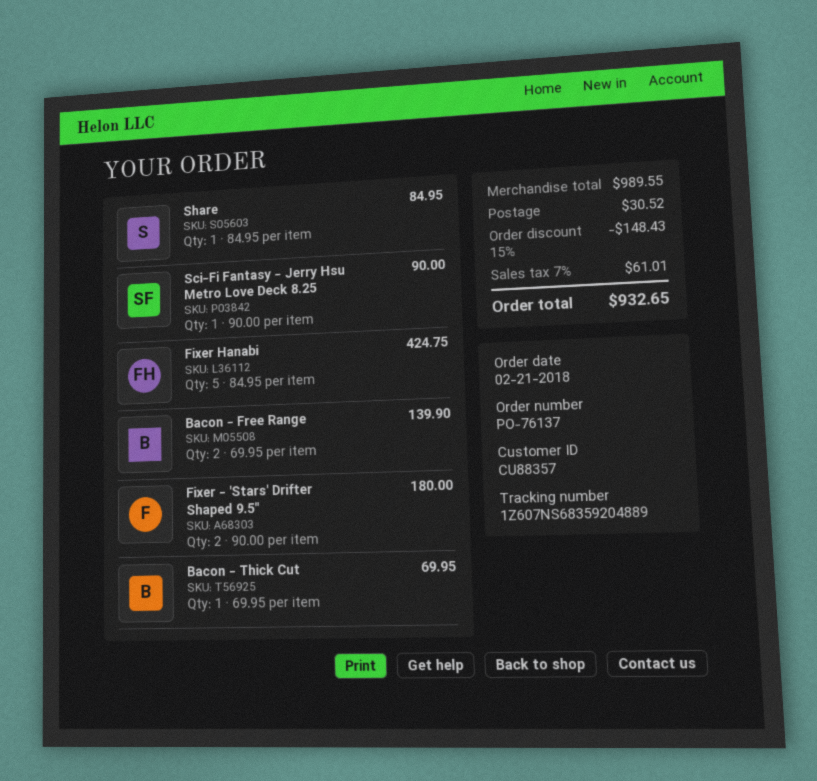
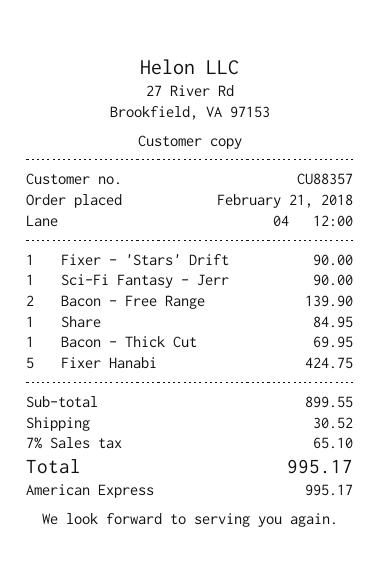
Fixer - 'Stars' Drifter Shaped 9.5": 2 for 180.00 -> 1 for 90.00
subtotal: 989.55 -> 899.55
discount: 15% = 148.43 -> none
tax: 7% = 61.01 -> 7% = 65.10
total: 932.65 -> 995.17

